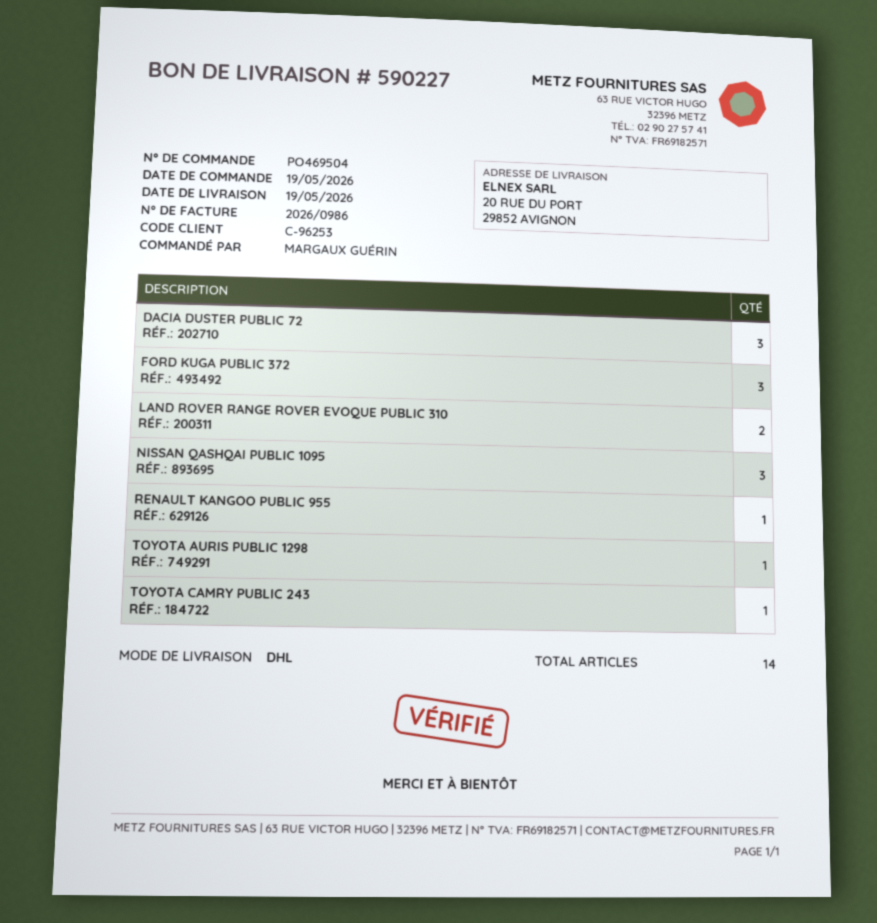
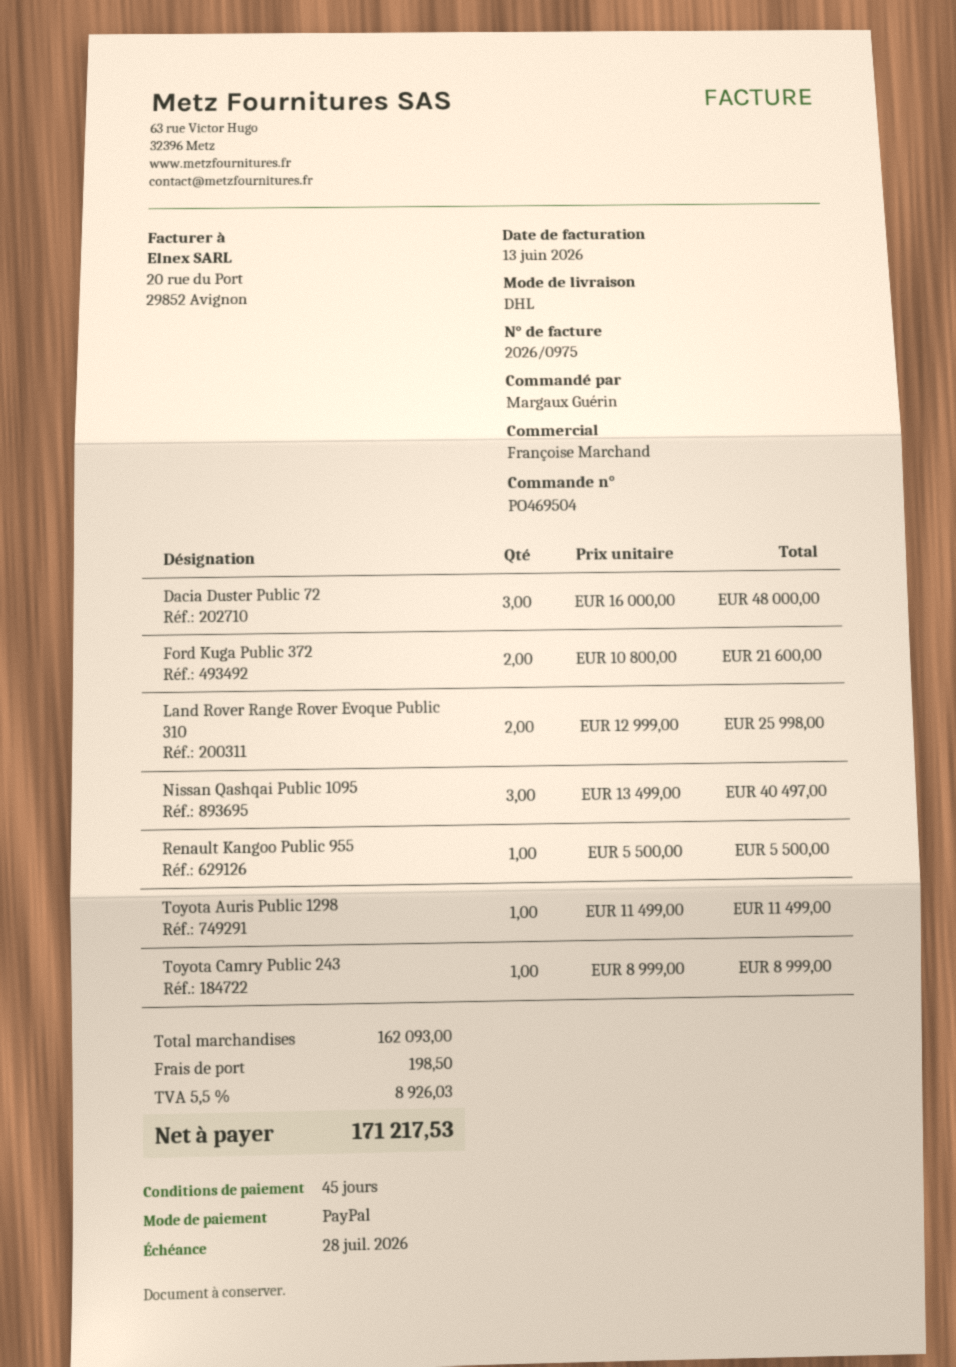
invoice number: 2026/0986 -> 2026/0975
FORD KUGA PUBLIC 372: 3 -> 2

